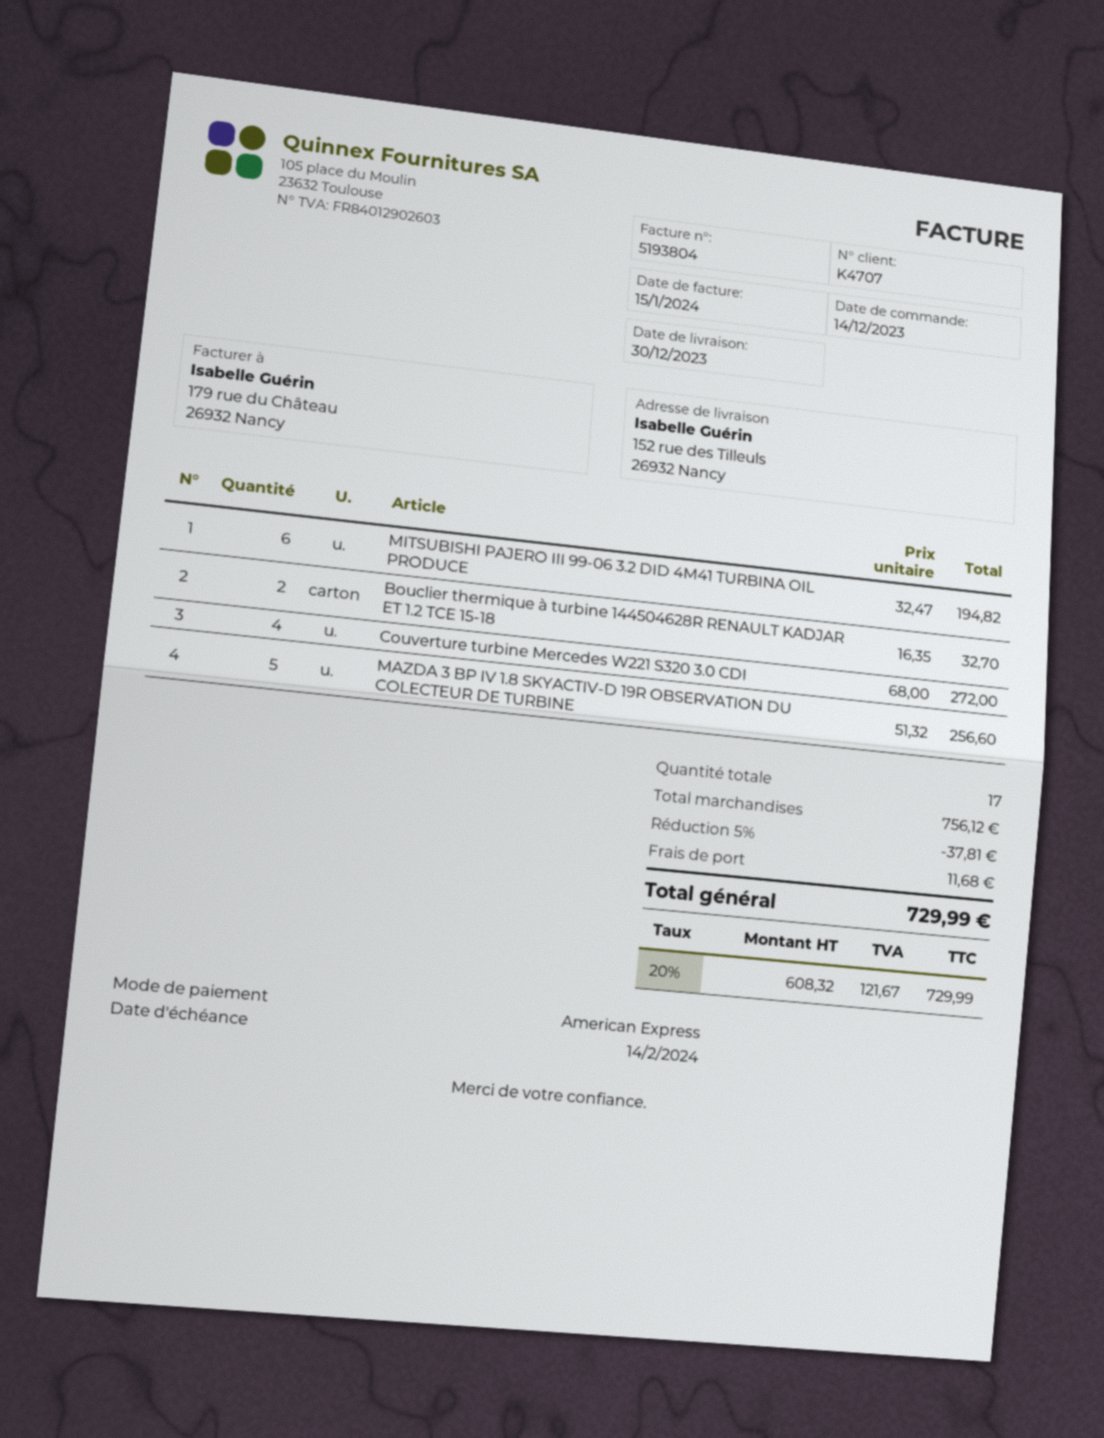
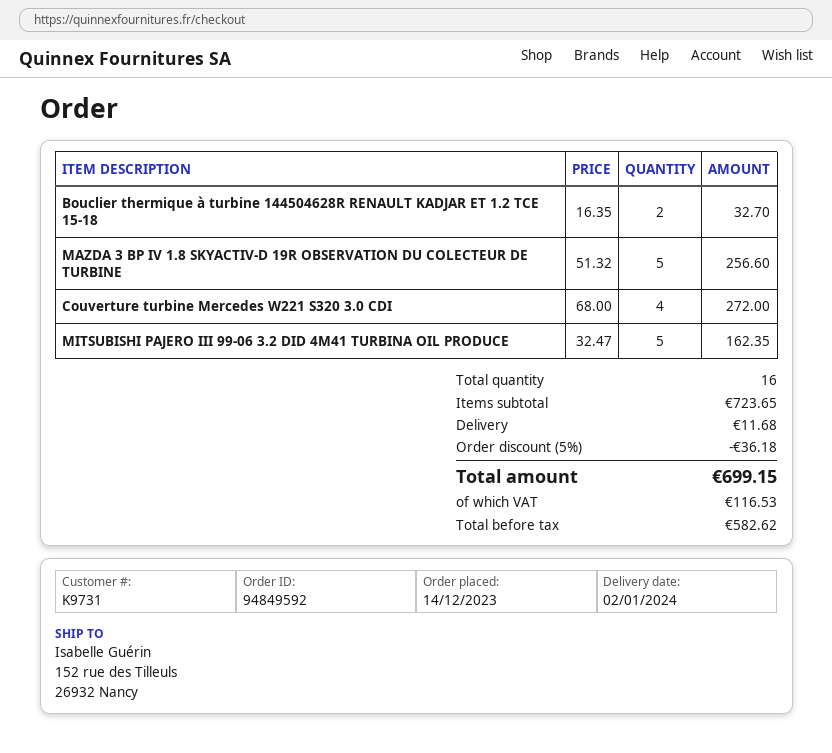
delivery date: 2023-12-30 -> 2024-01-02
customer number: K4707 -> K9731
MITSUBISHI PAJERO III 99-06 3.2 DID 4M41 TURBINA OIL PRODUCE: 6 x 32.47 = 194.82 -> 5 x 32.47 = 162.35
total quantity: 17 -> 16
subtotal: 756.12 -> 723.65
discount: 5% = 37.81 -> 5% = 36.18
net: 608.32 -> 582.62
tax: 121.67 -> 116.53
total: 729.99 -> 699.15

